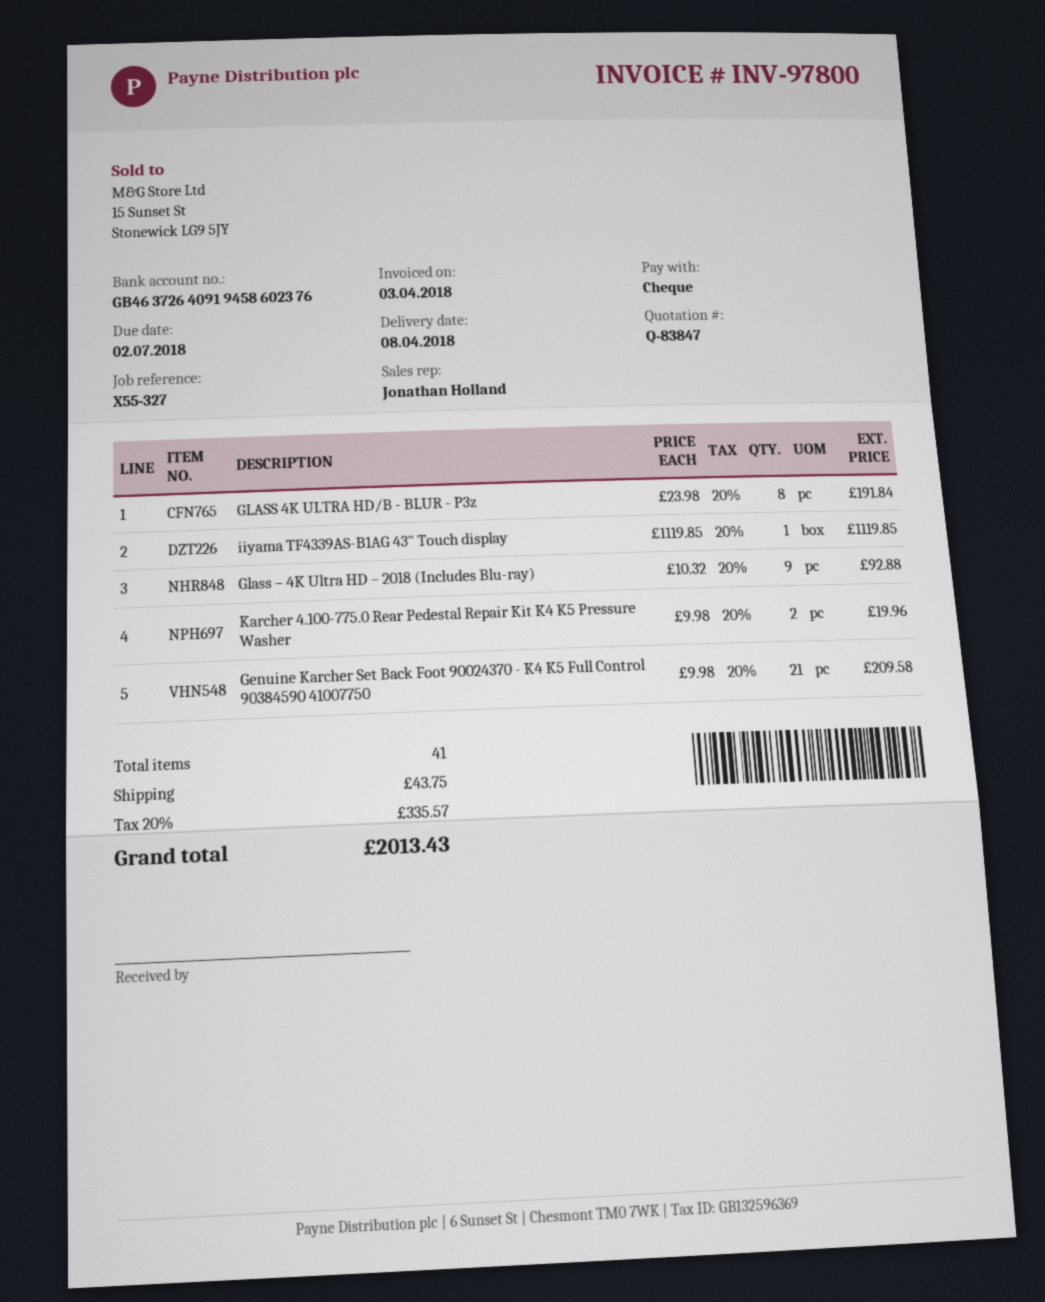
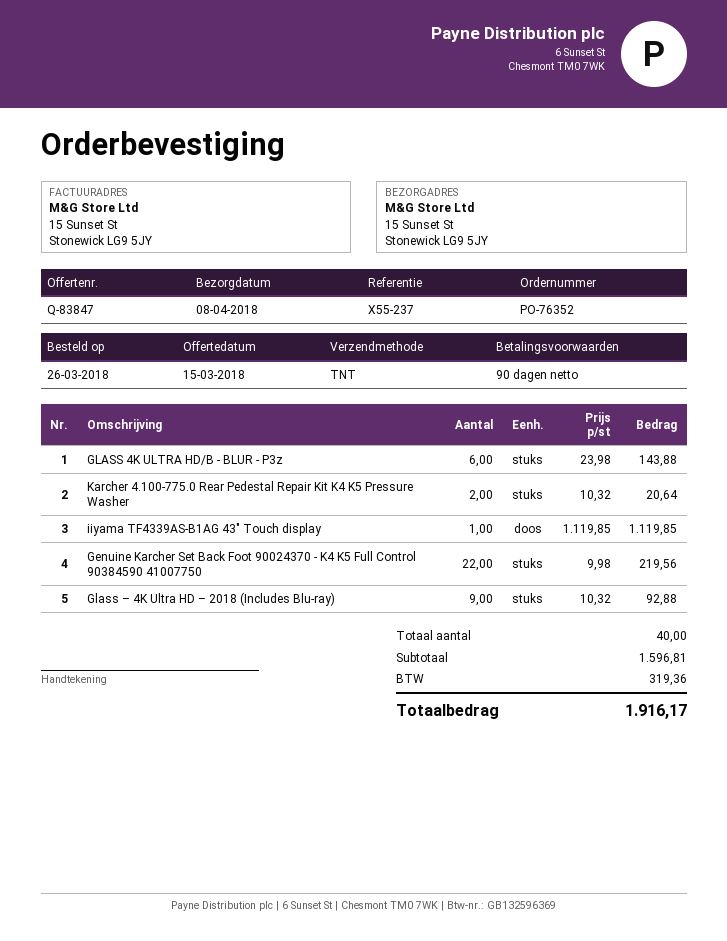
reference: X55-327 -> X55-237
GLASS 4K ULTRA HD/B - BLUR - P3z: 8 x 23.98 = 191.84 -> 6 x 23.98 = 143.88
Karcher 4.100-775.0 Rear Pedestal Repair Kit K4 K5 Pressure Washer: 2 x 9.98 = 19.96 -> 2 x 10.32 = 20.64
Genuine Karcher Set Back Foot 90024370 - K4 K5 Full Control 90384590 41007750: 21 x 9.98 = 209.58 -> 22 x 9.98 = 219.56
total quantity: 41 -> 40
shipping: 43.75 -> none
tax: 335.57 -> 319.36
total: 2013.43 -> 1916.17

